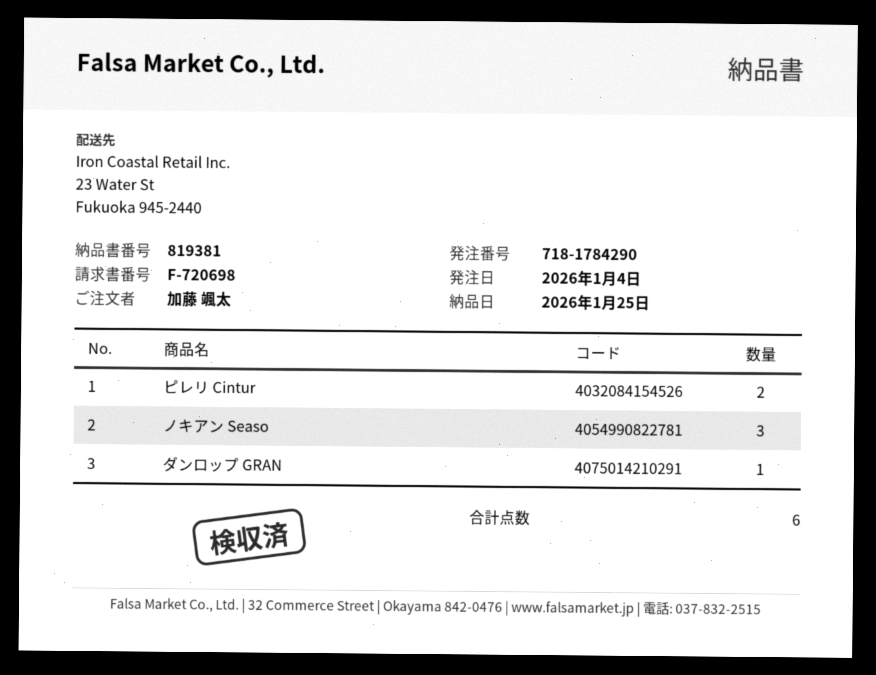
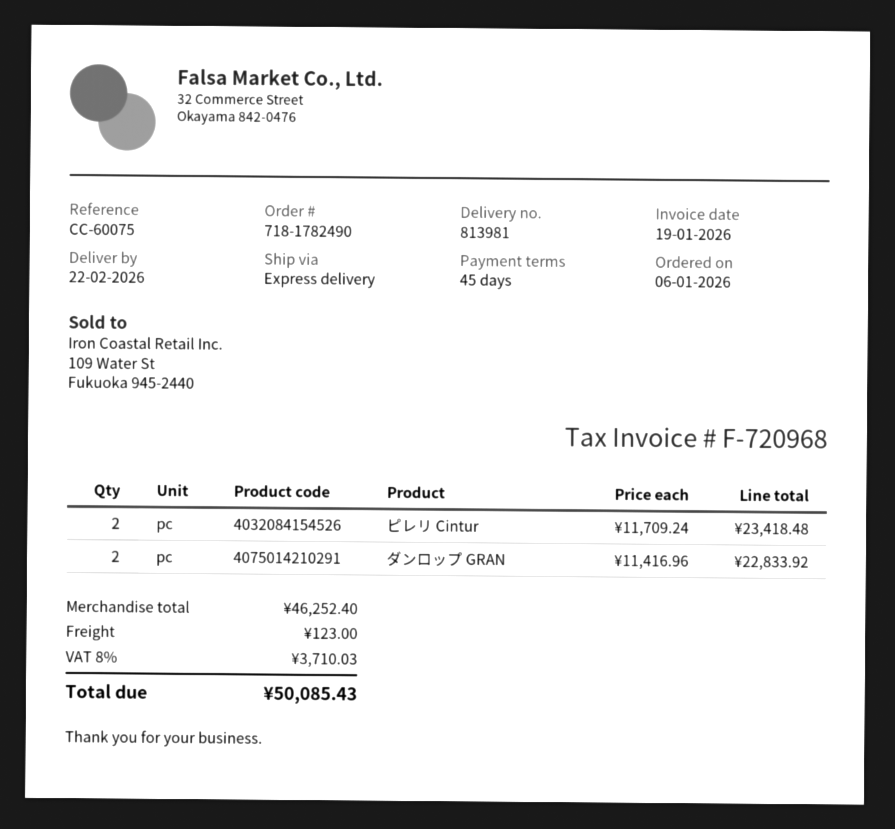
order number: 718-1784290 -> 718-1782490
order date: 2026-01-04 -> 2026-01-06
delivery note number: 819381 -> 813981
delivery date: 2026-01-25 -> 2026-02-22
invoice number: F-720698 -> F-720968
ノキアン Seaso: 3 -> none
ダンロップ GRAN: 1 -> 2

